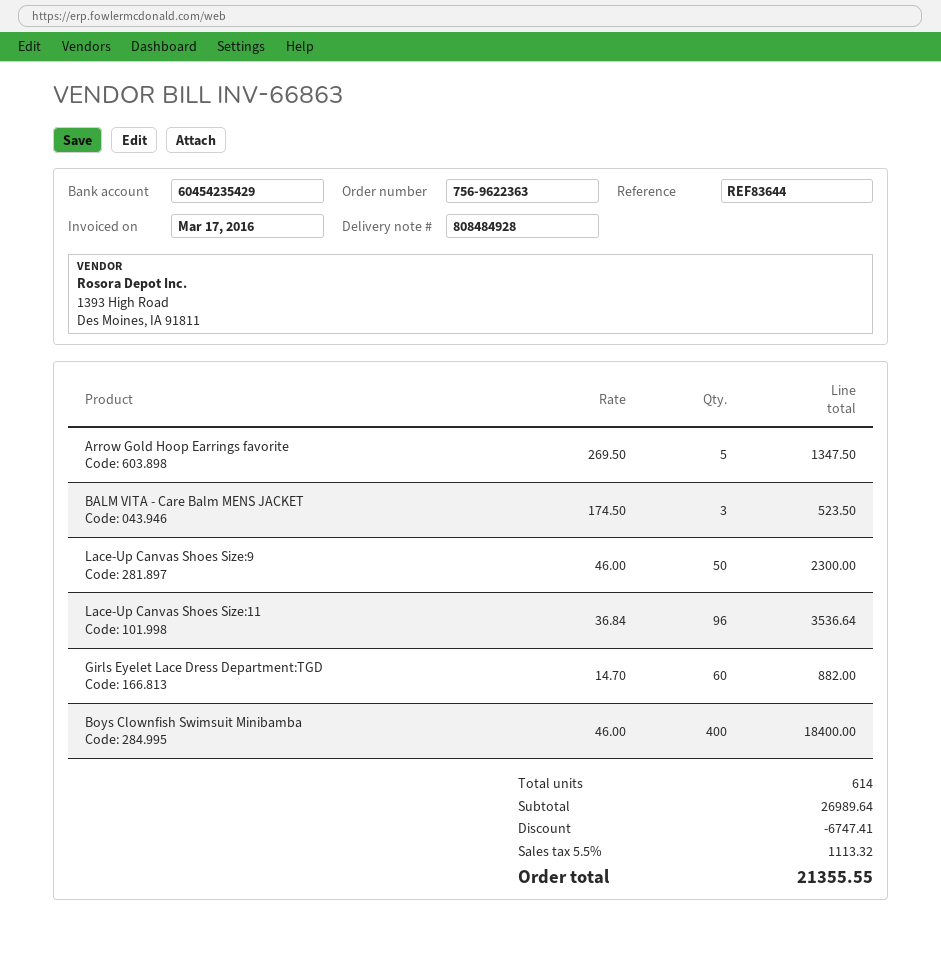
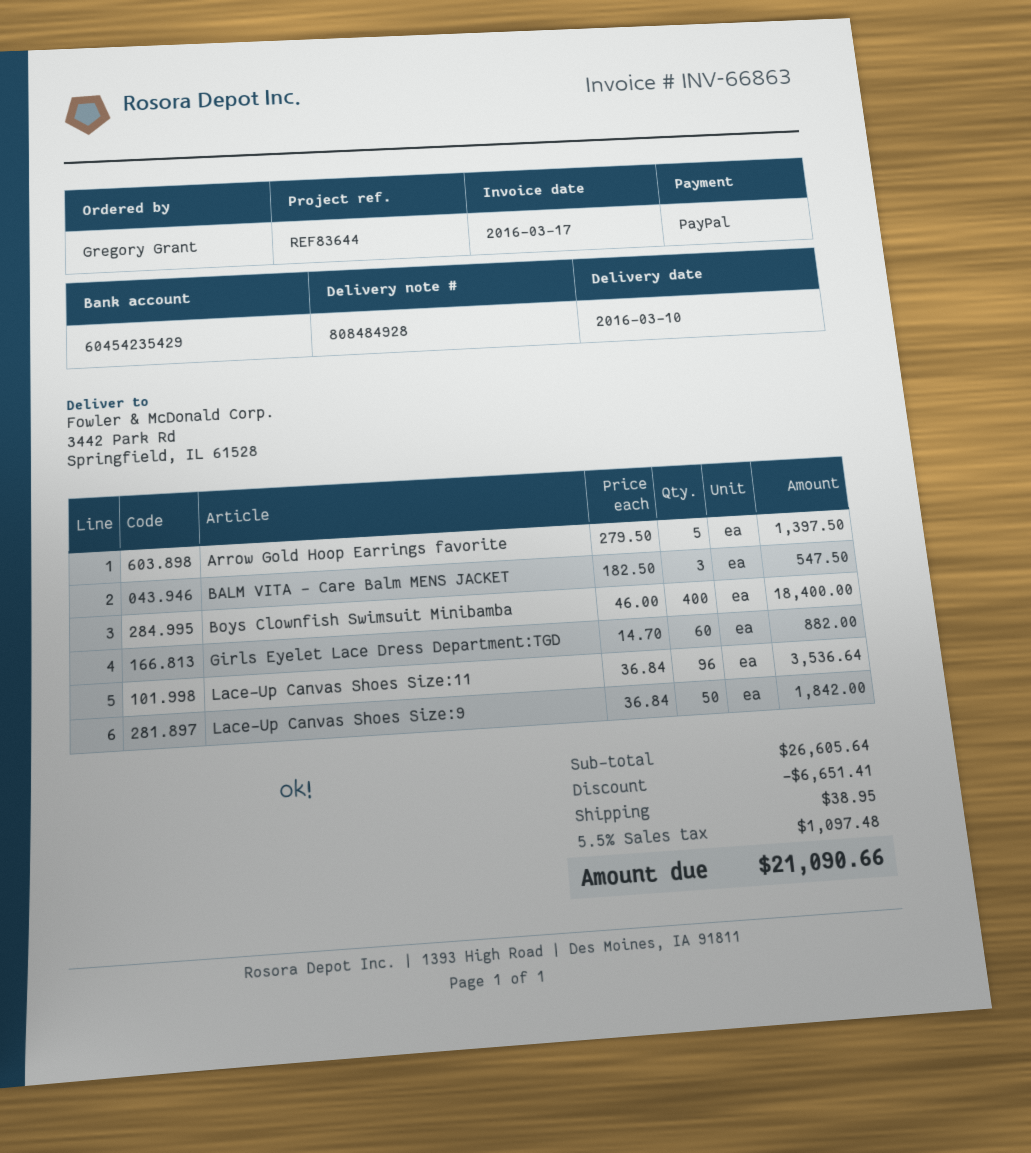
Arrow Gold Hoop Earrings favorite: 5 x 269.50 = 1347.50 -> 5 x 279.50 = 1397.50
BALM VITA - Care Balm MENS JACKET: 3 x 174.50 = 523.50 -> 3 x 182.50 = 547.50
Lace-Up Canvas Shoes Size:9: 50 x 46.00 = 2300.00 -> 50 x 36.84 = 1842.00
subtotal: 26989.64 -> 26605.64
discount: 6747.41 -> 6651.41
shipping: none -> 38.95
tax: 5.5% = 1113.32 -> 5.5% = 1097.48
total: 21355.55 -> 21090.66

